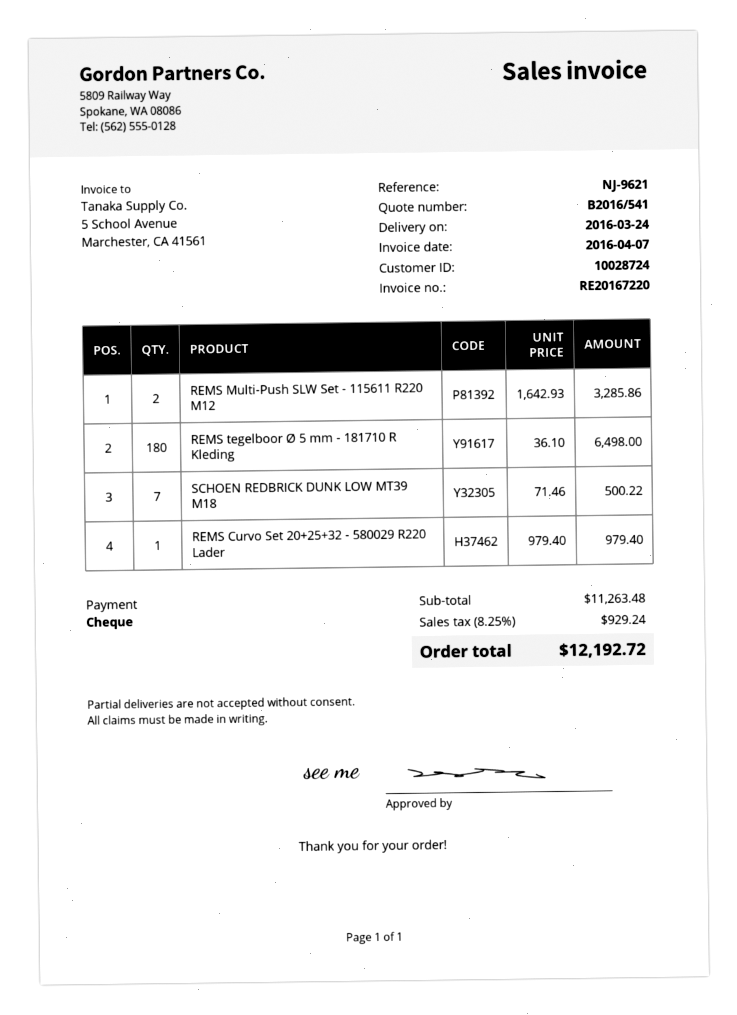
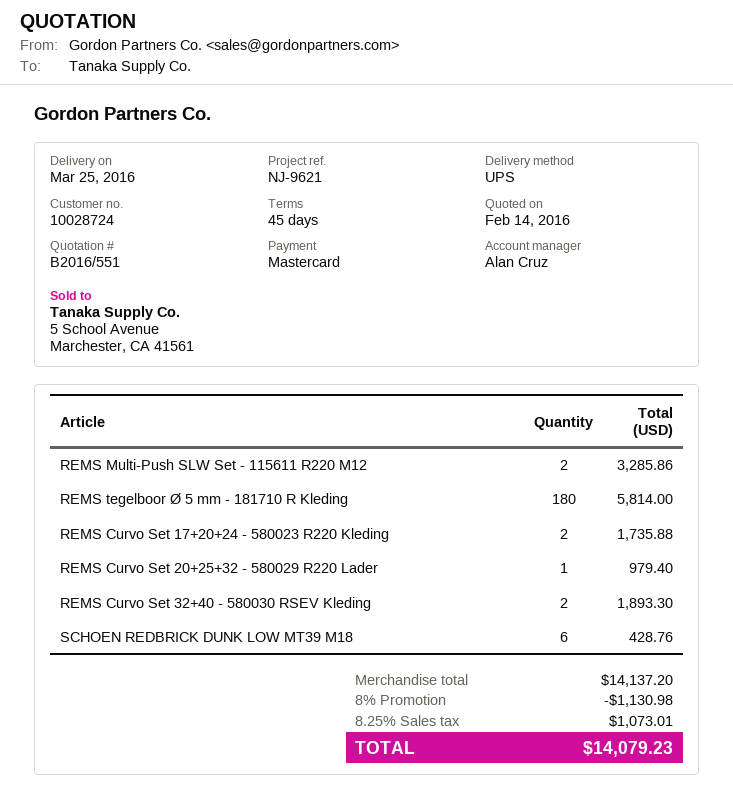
quote number: B2016/541 -> B2016/551
delivery date: 2016-03-24 -> 2016-03-25
payment method: cheque -> Mastercard
REMS tegelboor Ø 5 mm - 181710 R Kleding: 180 for 6498.00 -> 180 for 5814.00
SCHOEN REDBRICK DUNK LOW MT39 M18: 7 for 500.22 -> 6 for 428.76
REMS Curvo Set 17+20+24 - 580023 R220 Kleding: none -> 2 for 1735.88
REMS Curvo Set 32+40 - 580030 RSEV Kleding: none -> 2 for 1893.30
subtotal: 11263.48 -> 14137.20
discount: none -> 8% = 1130.98
tax: 8.25% = 929.24 -> 8.25% = 1073.01
total: 12192.72 -> 14079.23

